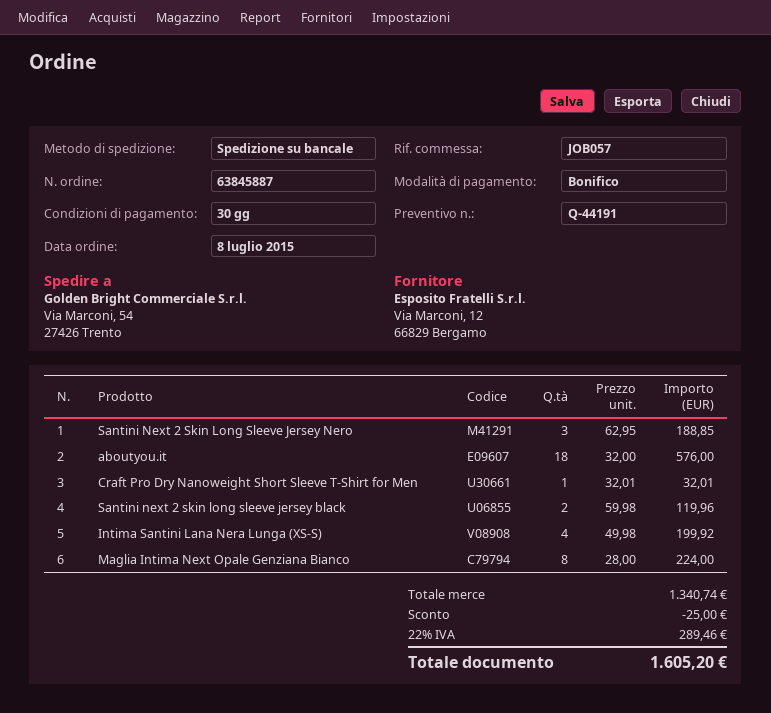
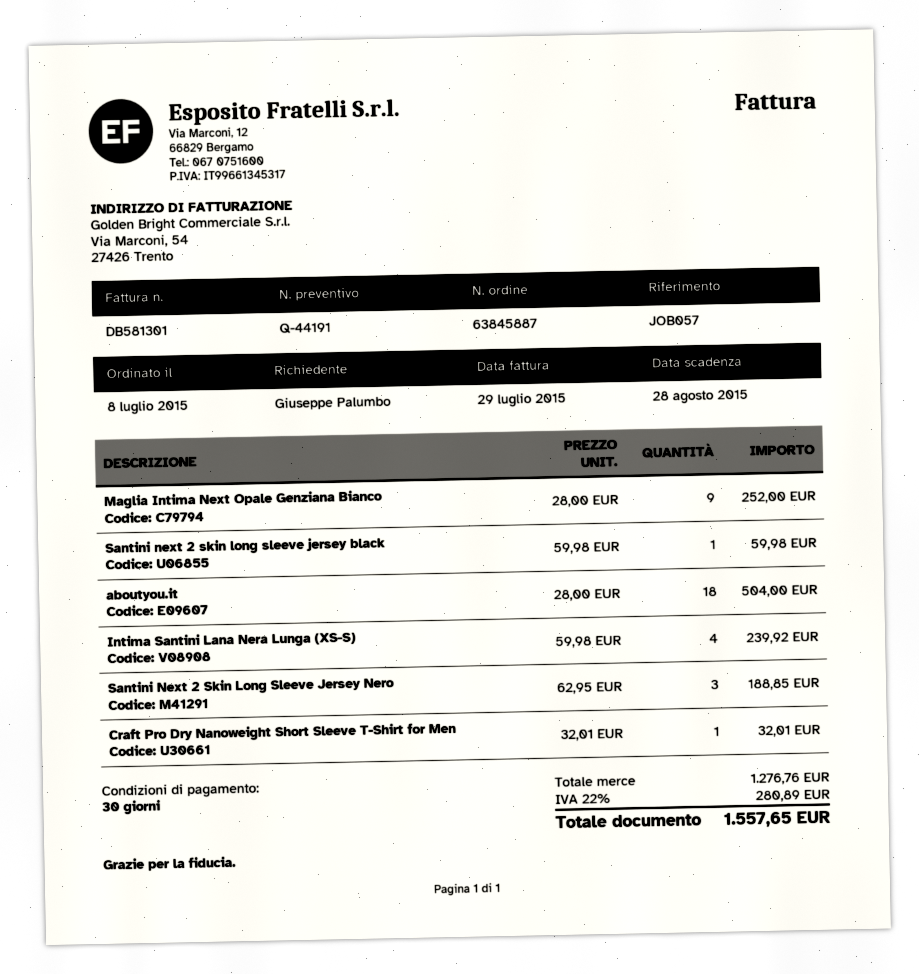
aboutyou.it: 18 x 32.00 = 576.00 -> 18 x 28.00 = 504.00
Santini next 2 skin long sleeve jersey black: 2 x 59.98 = 119.96 -> 1 x 59.98 = 59.98
Intima Santini Lana Nera Lunga (XS-S): 4 x 49.98 = 199.92 -> 4 x 59.98 = 239.92
Maglia Intima Next Opale Genziana Bianco: 8 x 28.00 = 224.00 -> 9 x 28.00 = 252.00
subtotal: 1340.74 -> 1276.76
discount: 25.00 -> none
tax: 22% = 289.46 -> 22% = 280.89
total: 1605.20 -> 1557.65

